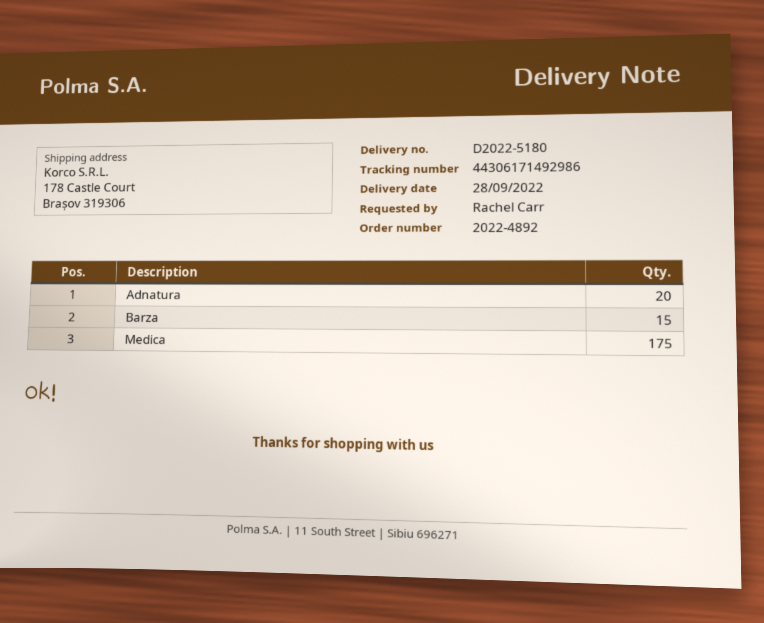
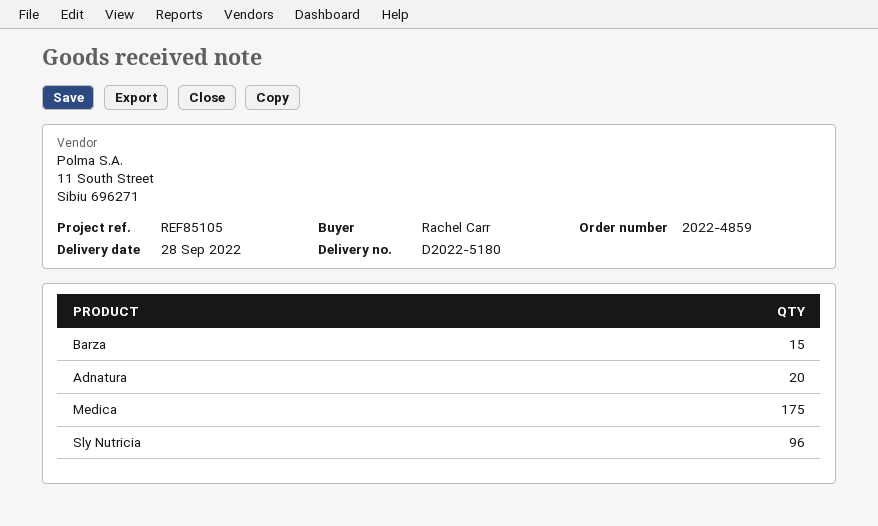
order number: 2022-4892 -> 2022-4859
Sly Nutricia: none -> 96

